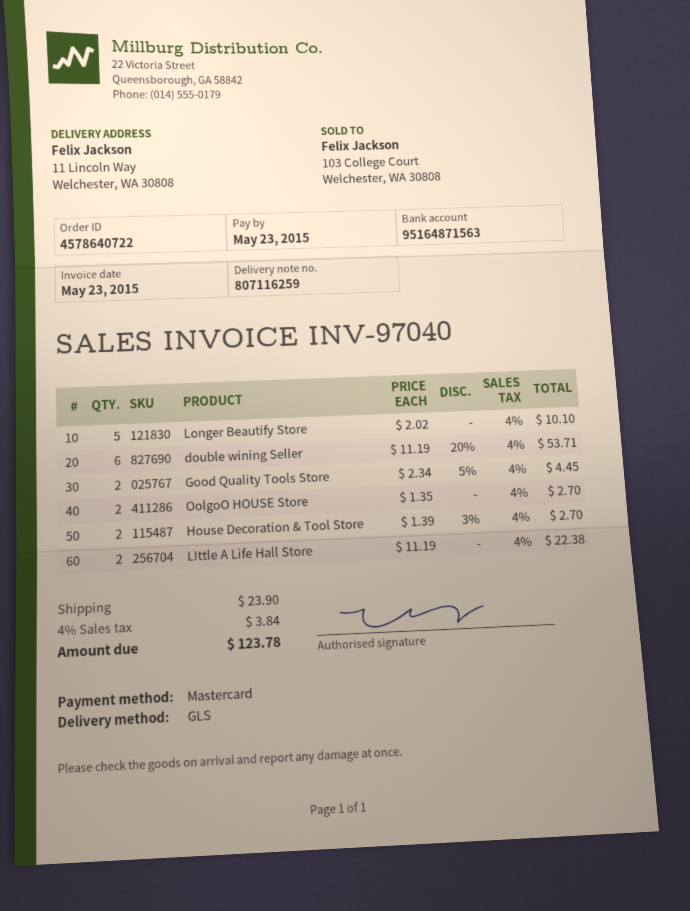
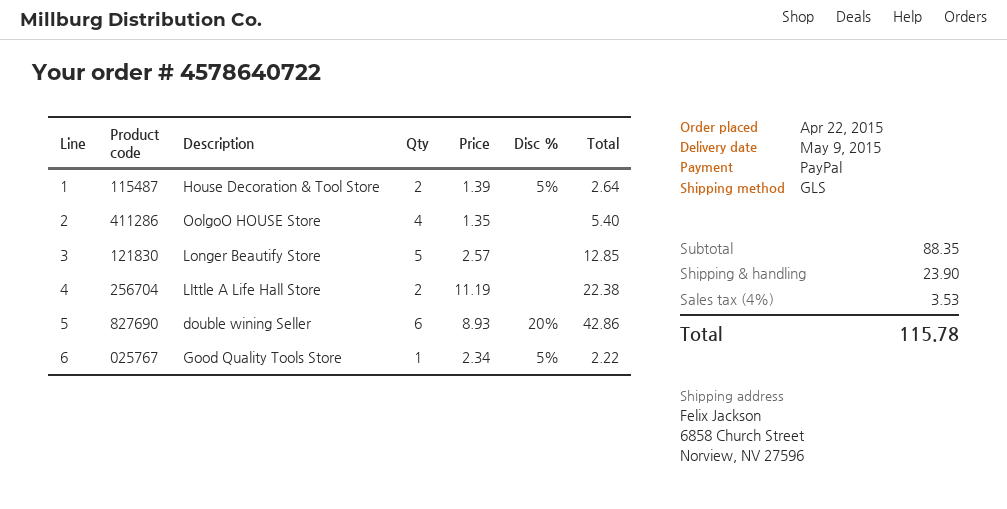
payment method: Mastercard -> PayPal
ship to: 11 Lincoln Way, Welchester, WA 30808 -> 6858 Church Street, Norview, NV 27596
Longer Beautify Store: 5 x 2.02 = 10.10 -> 5 x 2.57 = 12.85
double wining Seller: 6 x 11.19 - 20% = 53.71 -> 6 x 8.93 - 20% = 42.86
Good Quality Tools Store: 2 x 2.34 - 5% = 4.45 -> 1 x 2.34 - 5% = 2.22
OolgoO HOUSE Store: 2 x 1.35 = 2.70 -> 4 x 1.35 = 5.40
House Decoration & Tool Store: 2 x 1.39 - 3% = 2.70 -> 2 x 1.39 - 5% = 2.64
tax: 4% = 3.84 -> 4% = 3.53
total: 123.78 -> 115.78

